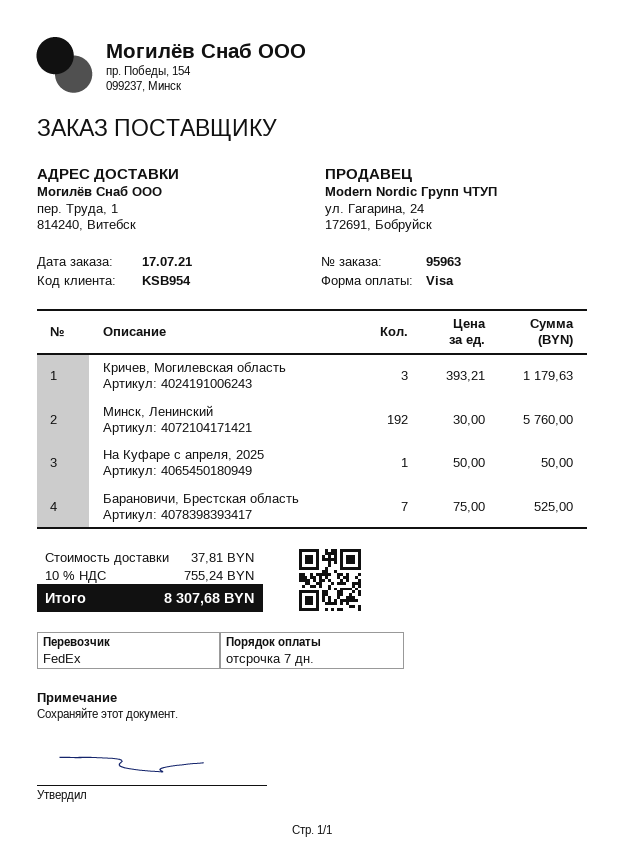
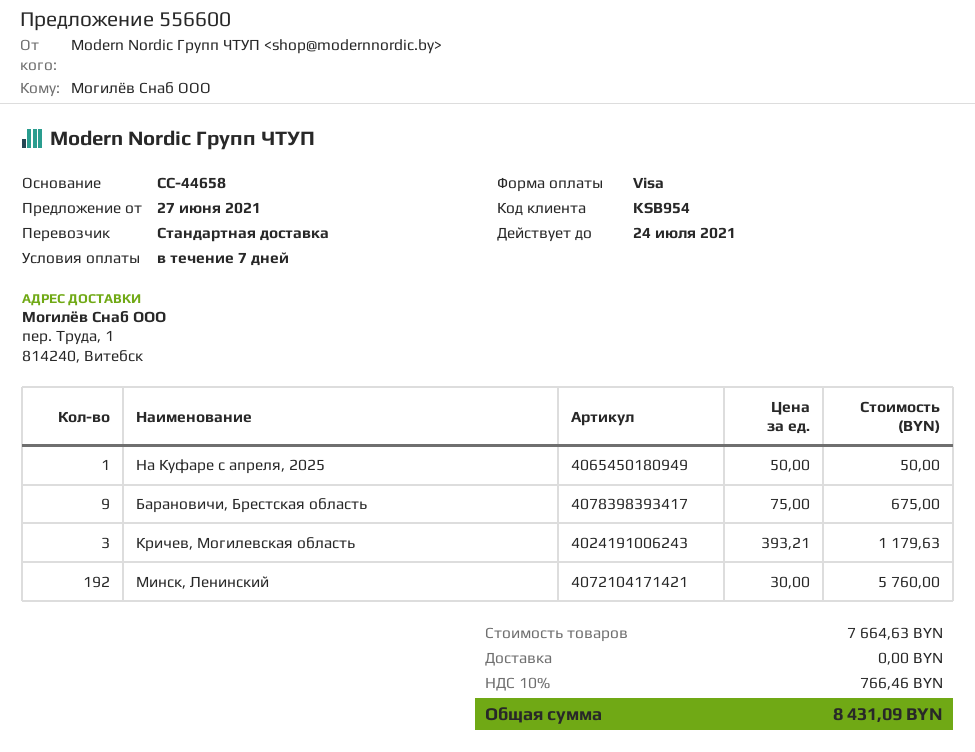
shipping method: FedEx -> standard
Барановичи, Брестская область: 7 x 75.00 = 525.00 -> 9 x 75.00 = 675.00
shipping: 37.81 -> 0.00
tax: 10% = 755.24 -> 10% = 766.46
total: 8307.68 -> 8431.09

